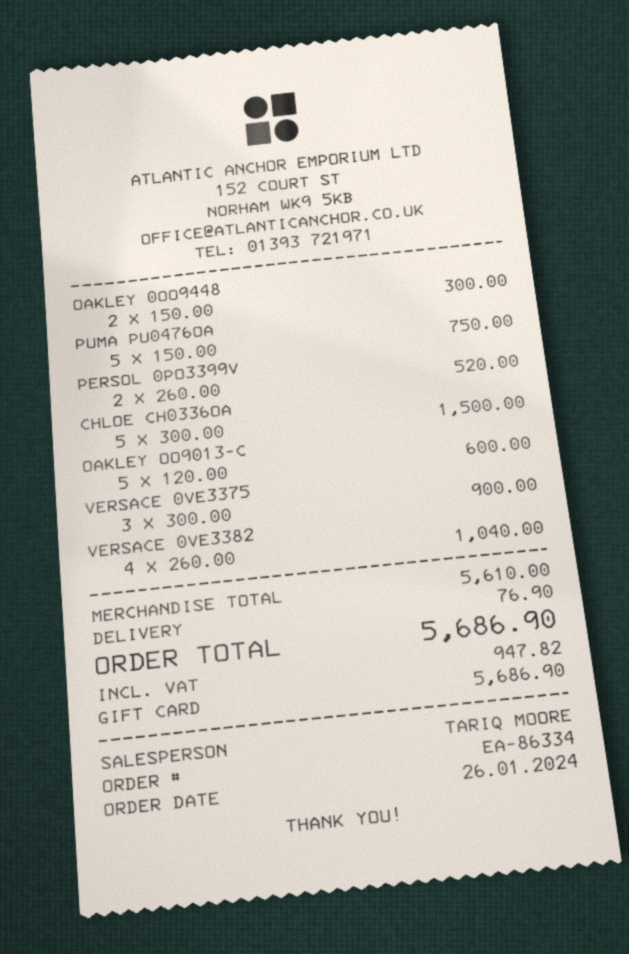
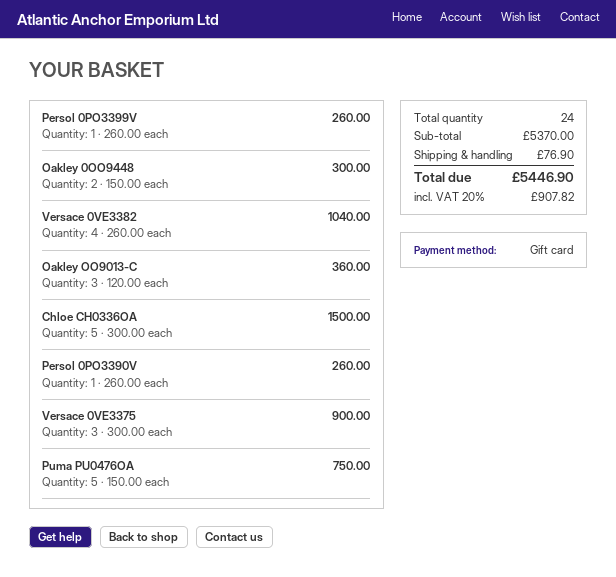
PERSOL 0PO3399V: 2 x 260.00 = 520.00 -> 1 x 260.00 = 260.00
OAKLEY OO9013-C: 5 x 120.00 = 600.00 -> 3 x 120.00 = 360.00
Persol 0PO3390V: none -> 1 x 260.00 = 260.00
subtotal: 5610.00 -> 5370.00
tax: 947.82 -> 907.82
total: 5686.90 -> 5446.90

